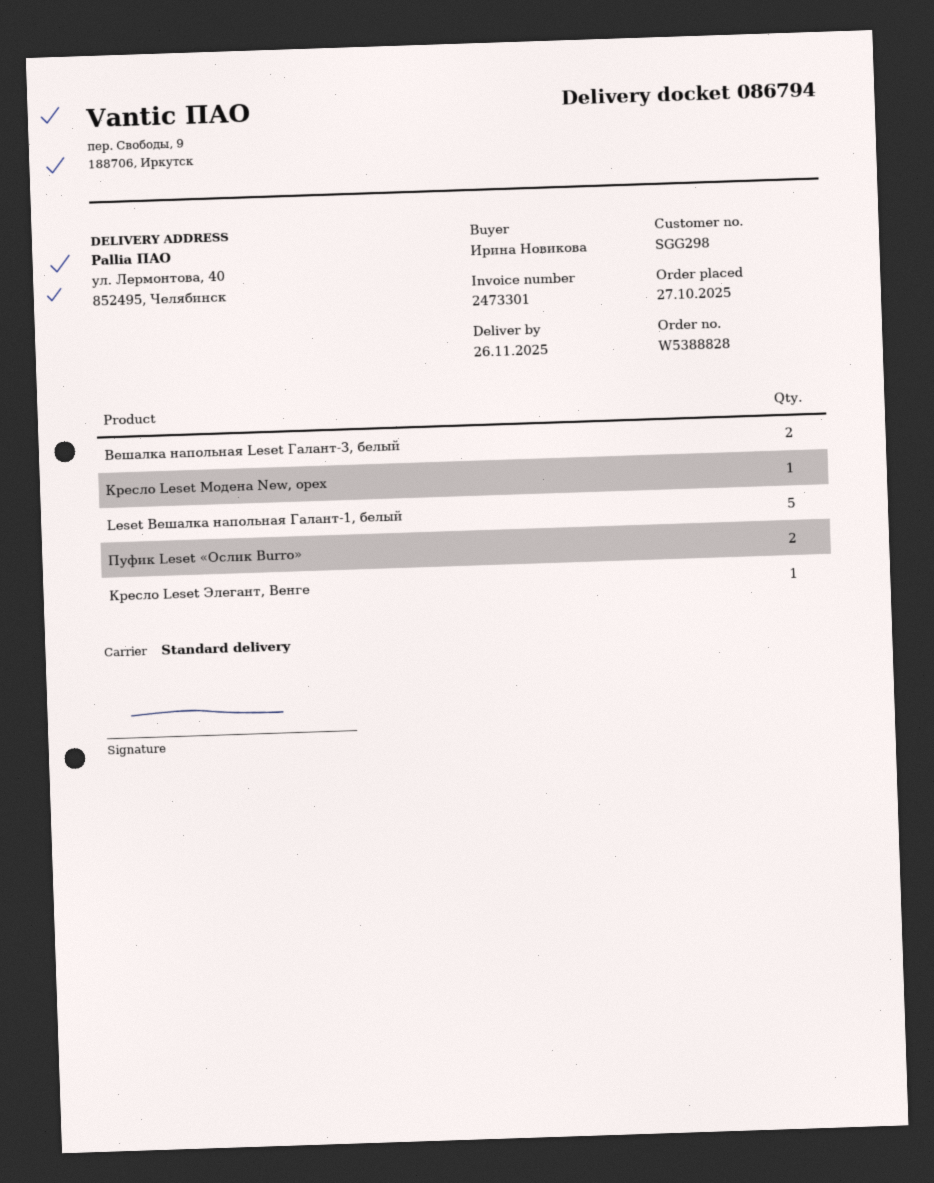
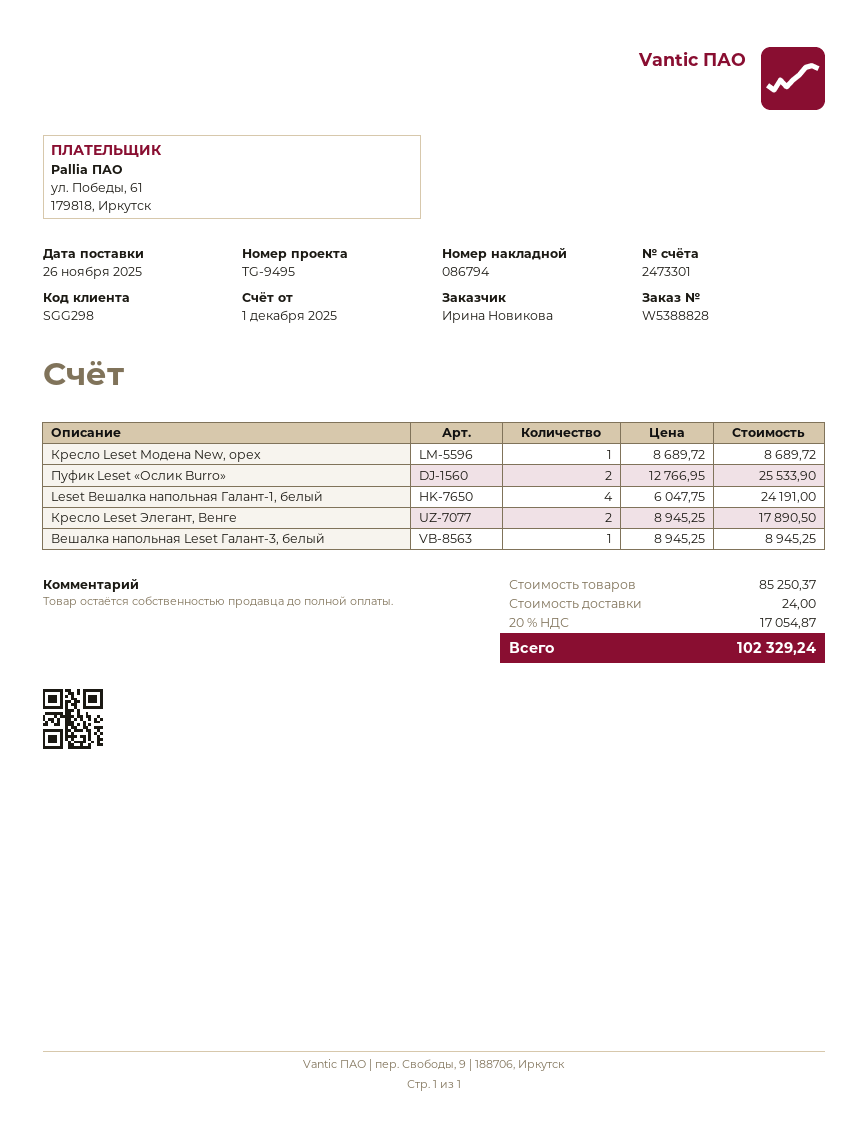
Вешалка напольная Leset Галант-3, белый: 2 -> 1
Leset Вешалка напольная Галант-1, белый: 5 -> 4
Кресло Leset Элегант, Венге: 1 -> 2

